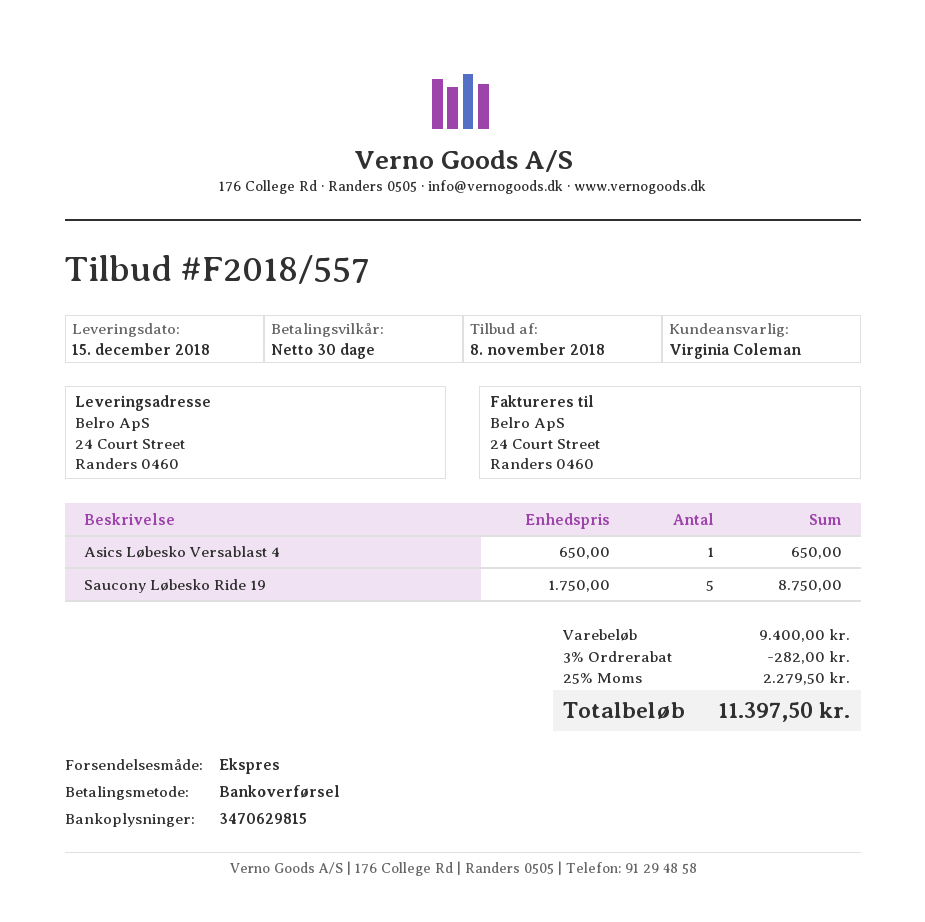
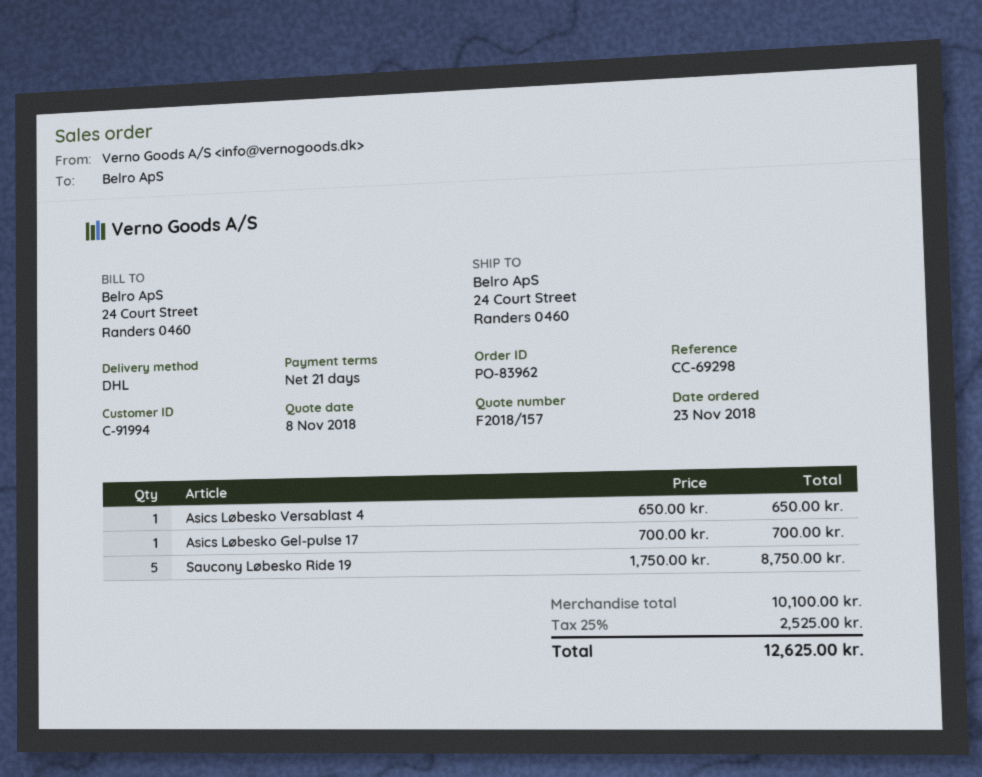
quote number: F2018/557 -> F2018/157
payment terms: 30 days -> 21 days
shipping method: express -> DHL
Asics Løbesko Gel-pulse 17: none -> 1 x 700.00 = 700.00
subtotal: 9400.00 -> 10100.00
discount: 3% = 282.00 -> none
tax: 25% = 2279.50 -> 25% = 2525.00
total: 11397.50 -> 12625.00

